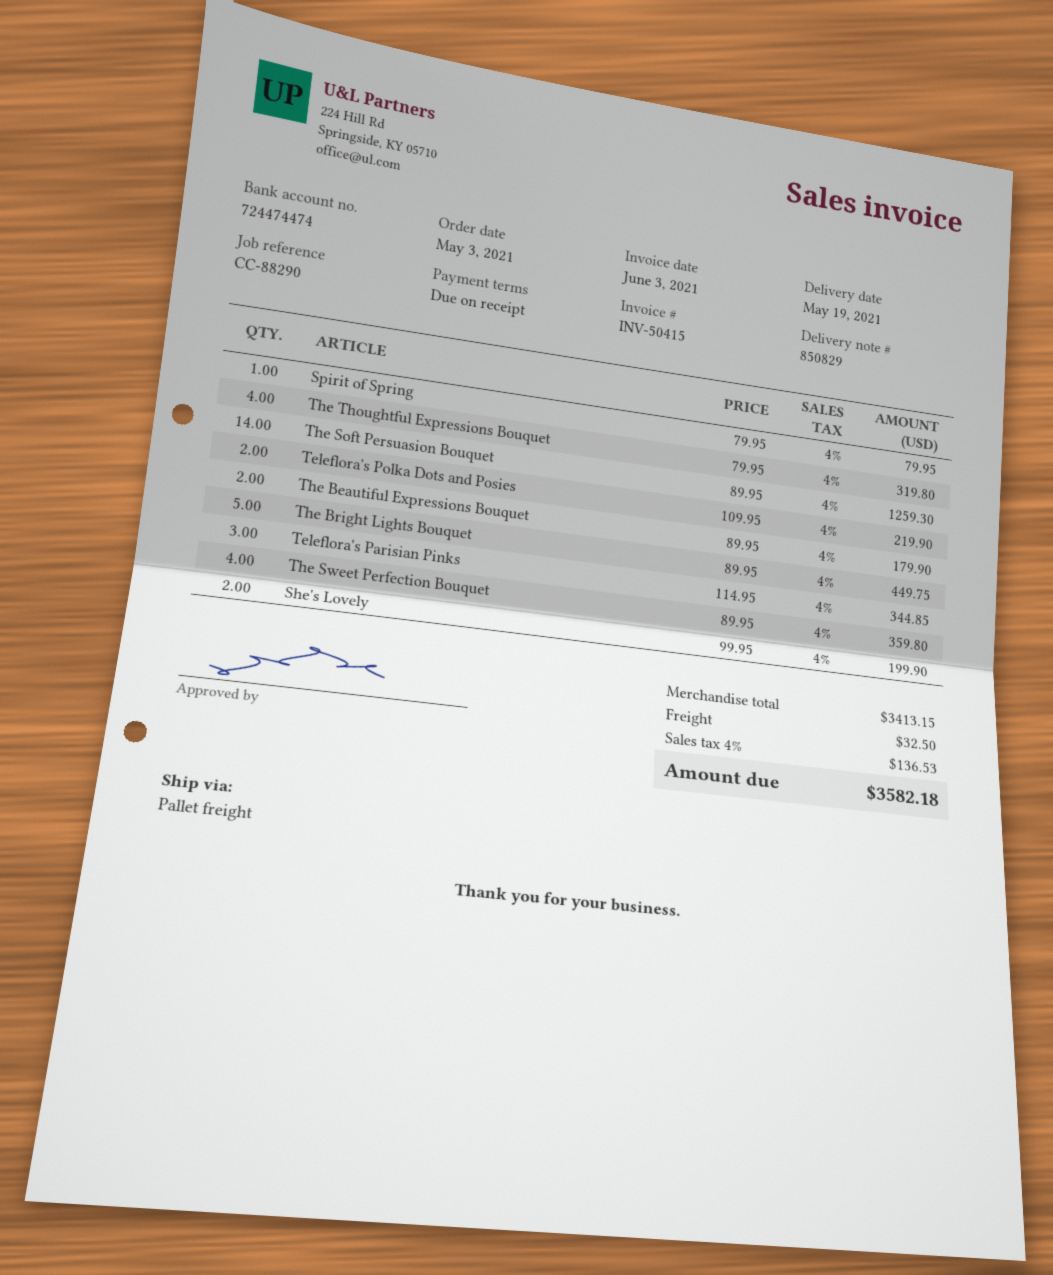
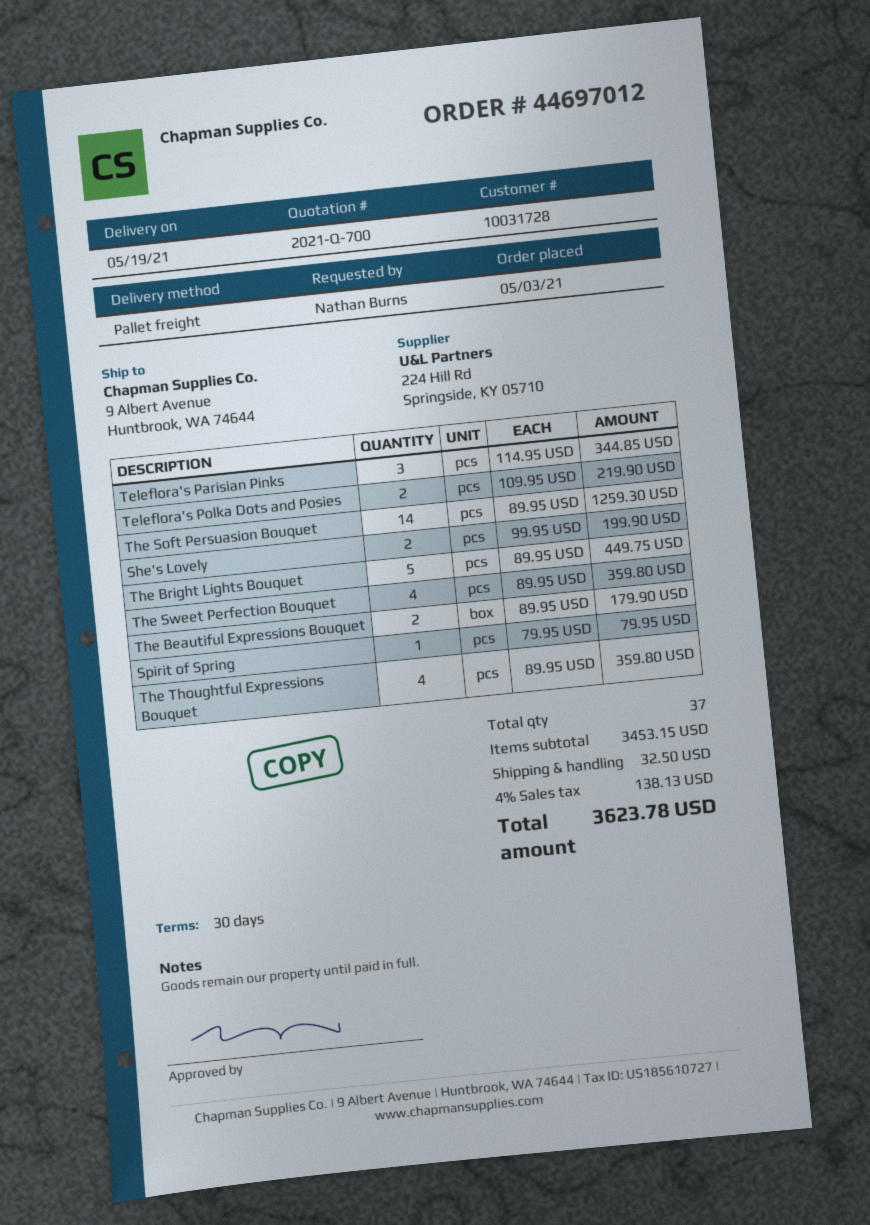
payment terms: on receipt -> 30 days
The Thoughtful Expressions Bouquet: 4 x 79.95 = 319.80 -> 4 x 89.95 = 359.80
subtotal: 3413.15 -> 3453.15
tax: 4% = 136.53 -> 4% = 138.13
total: 3582.18 -> 3623.78

